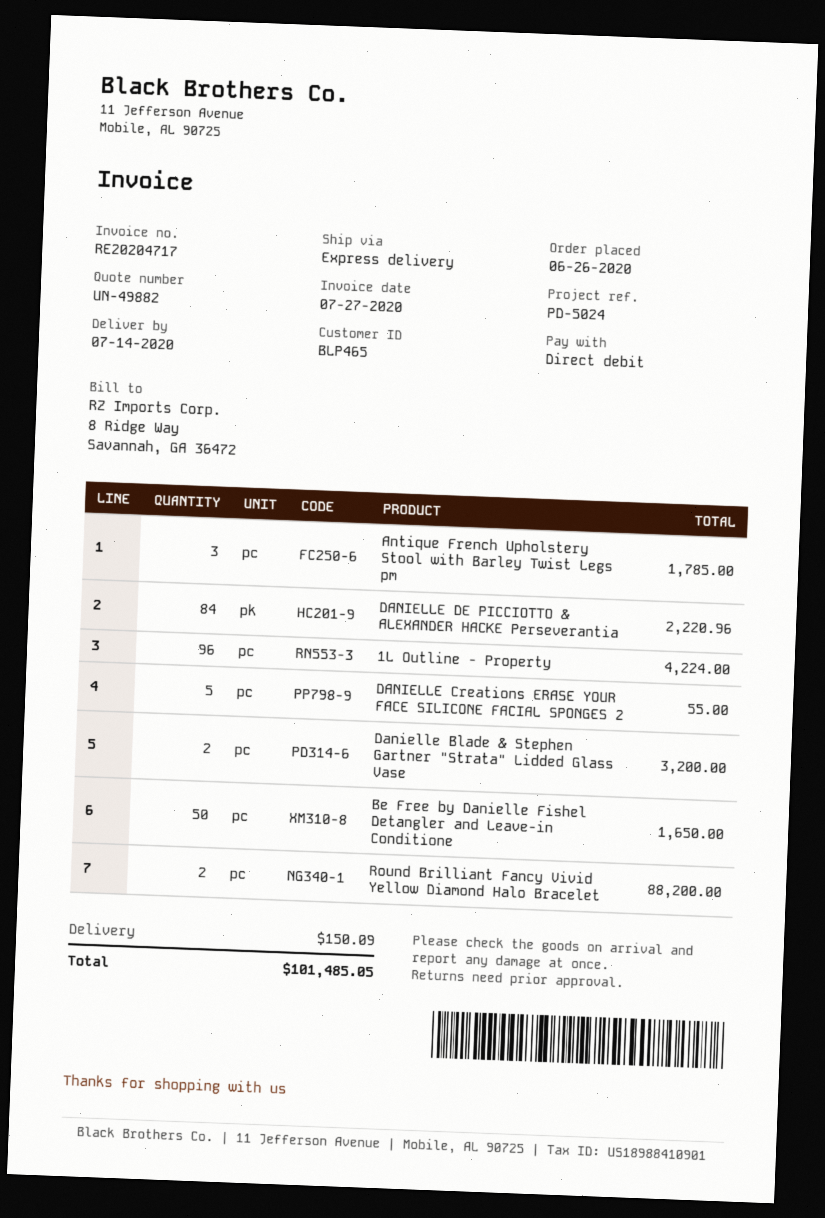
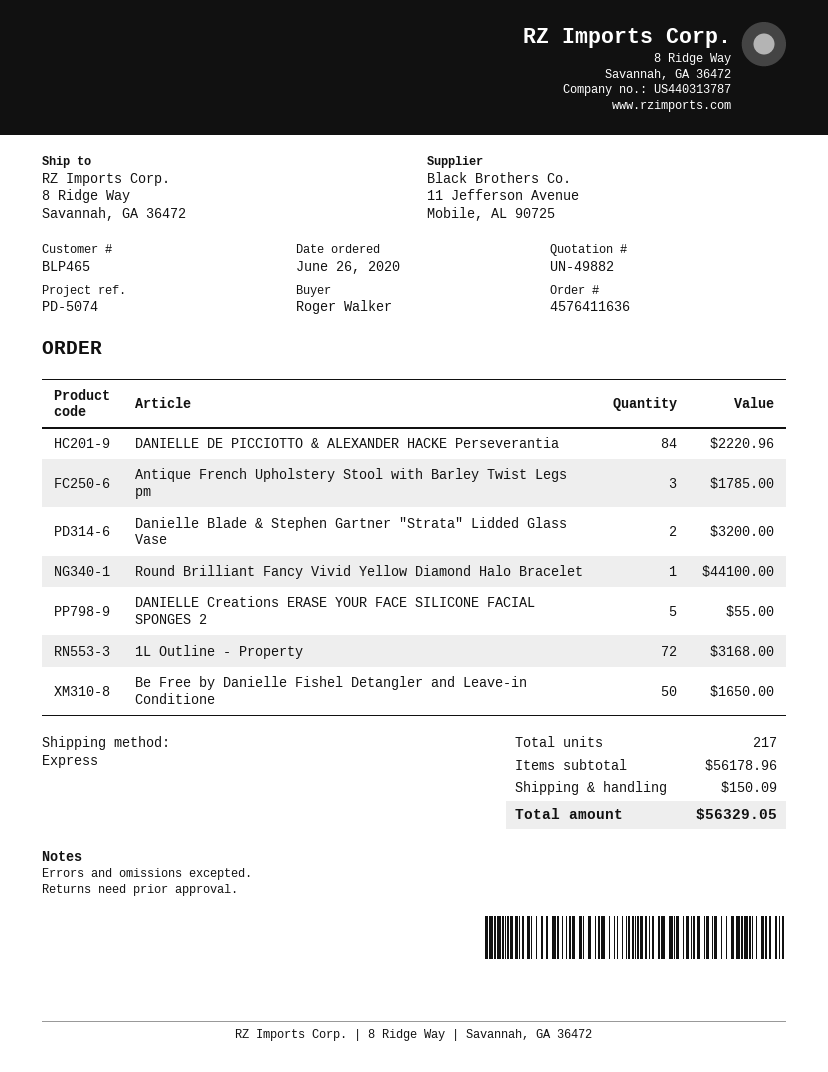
reference: PD-5024 -> PD-5074
1L Outline - Property: 96 for 4224.00 -> 72 for 3168.00
Round Brilliant Fancy Vivid Yellow Diamond Halo Bracelet: 2 for 88200.00 -> 1 for 44100.00
total: 101485.05 -> 56329.05

